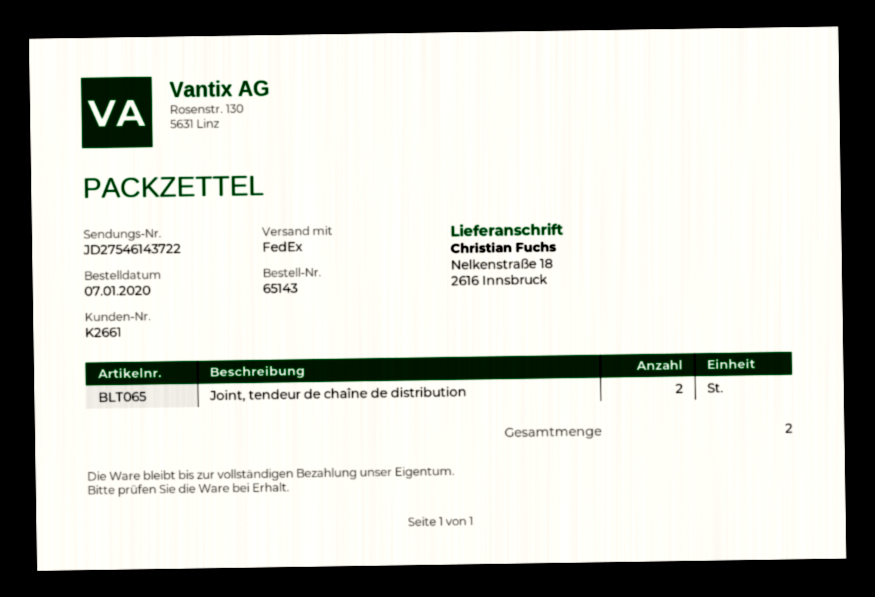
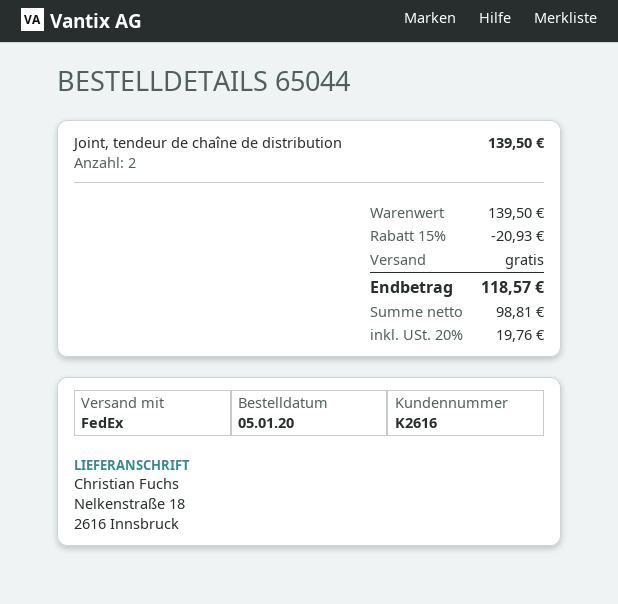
order number: 65143 -> 65044
order date: 2020-01-07 -> 2020-01-05
customer number: K2661 -> K2616

